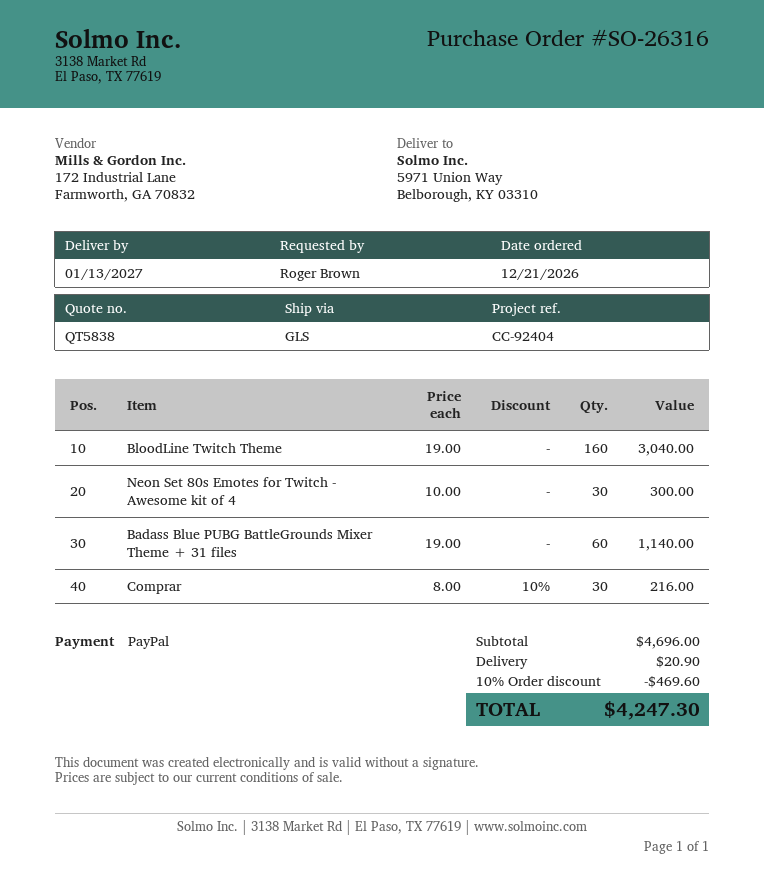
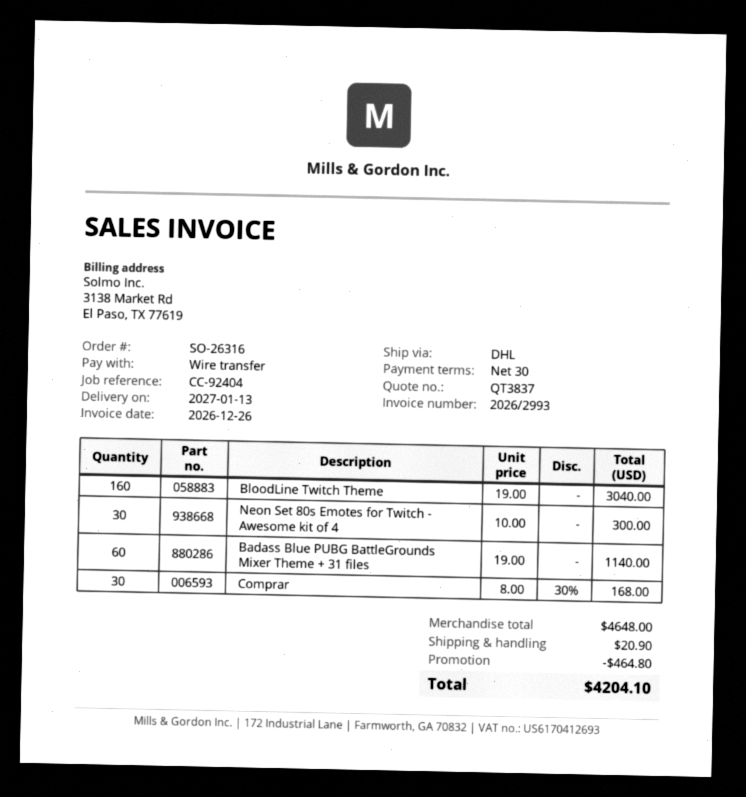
quote number: QT5838 -> QT3837
payment method: PayPal -> bank transfer
shipping method: GLS -> DHL
Comprar: 30 x 8.00 - 10% = 216.00 -> 30 x 8.00 - 30% = 168.00
subtotal: 4696.00 -> 4648.00
discount: 469.60 -> 464.80
total: 4247.30 -> 4204.10

